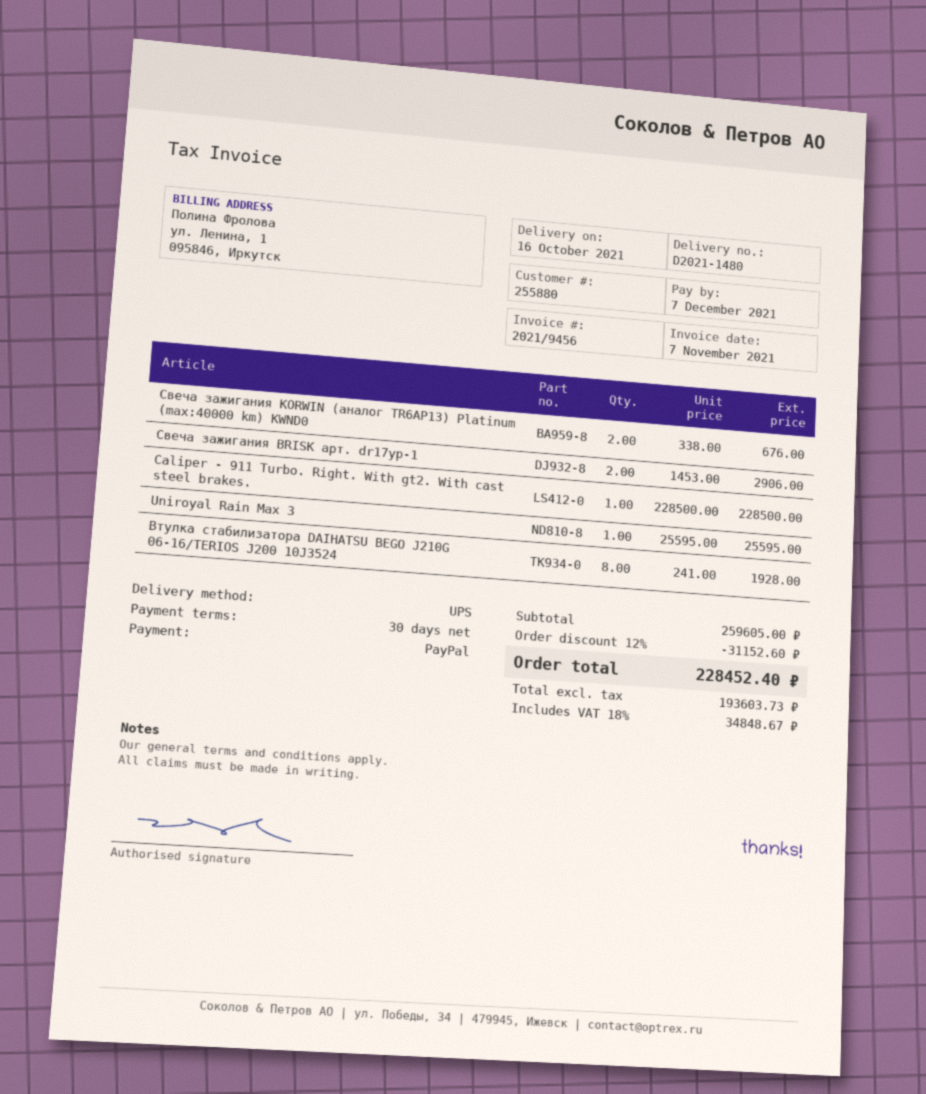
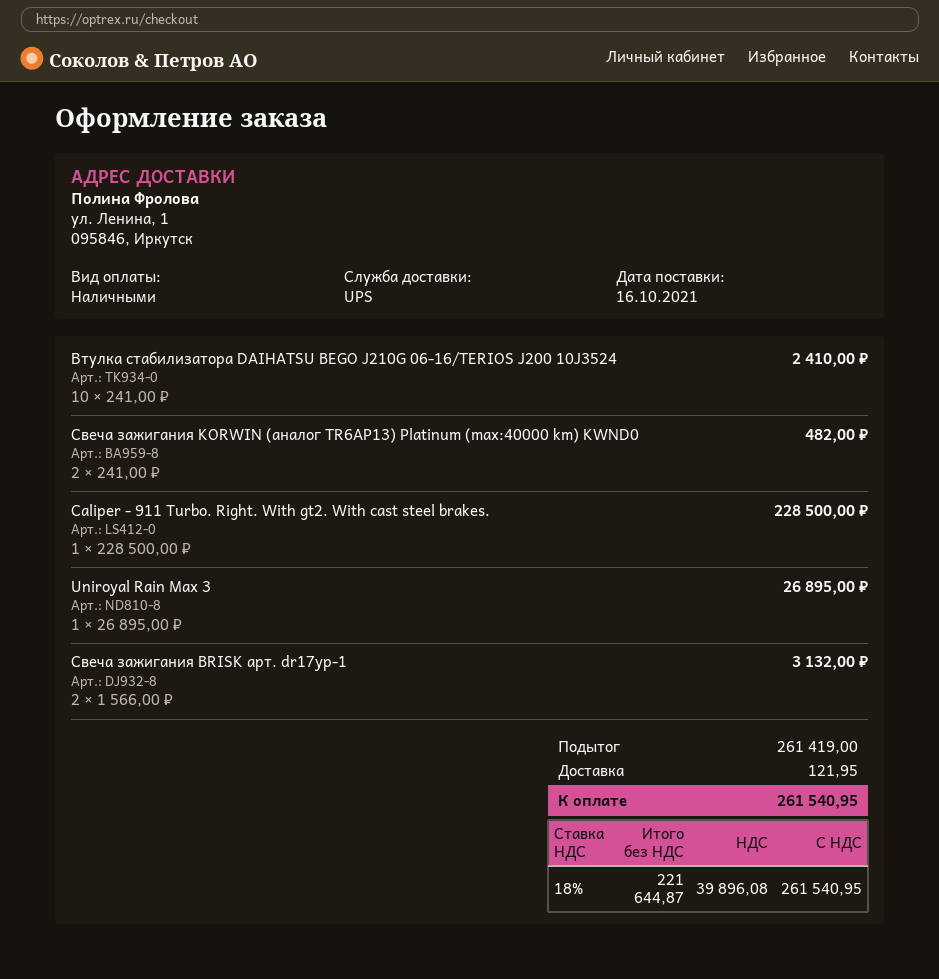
payment method: PayPal -> cash
Свеча зажигания KORWIN (аналог TR6AP13) Platinum (max:40000 km) KWND0: 2 x 338.00 = 676.00 -> 2 x 241.00 = 482.00
Свеча зажигания BRISK арт. dr17yp-1: 2 x 1453.00 = 2906.00 -> 2 x 1566.00 = 3132.00
Uniroyal Rain Max 3: 1 x 25595.00 = 25595.00 -> 1 x 26895.00 = 26895.00
Втулка стабилизатора DAIHATSU BEGO J210G 06-16/TERIOS J200 10J3524: 8 x 241.00 = 1928.00 -> 10 x 241.00 = 2410.00
subtotal: 259605.00 -> 261419.00
discount: 12% = 31152.60 -> none
shipping: none -> 121.95
net: 193603.73 -> 221644.87
tax: 18% = 34848.67 -> 18% = 39896.08
total: 228452.40 -> 261540.95

